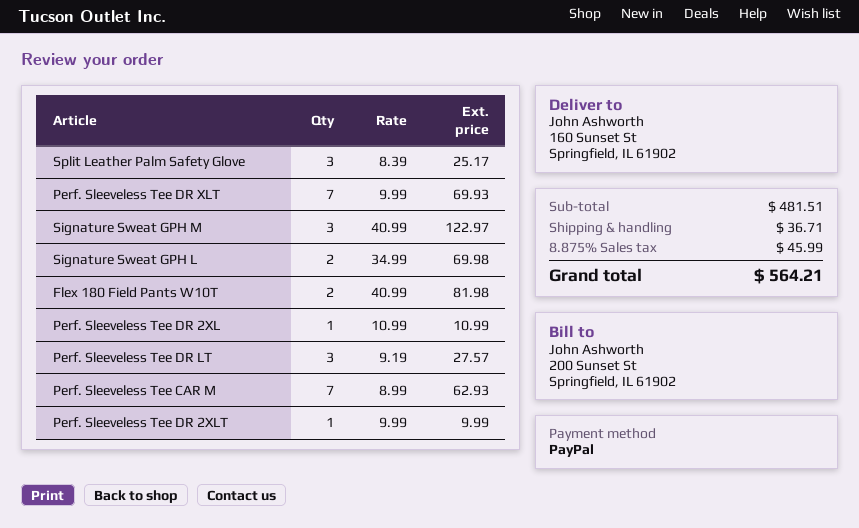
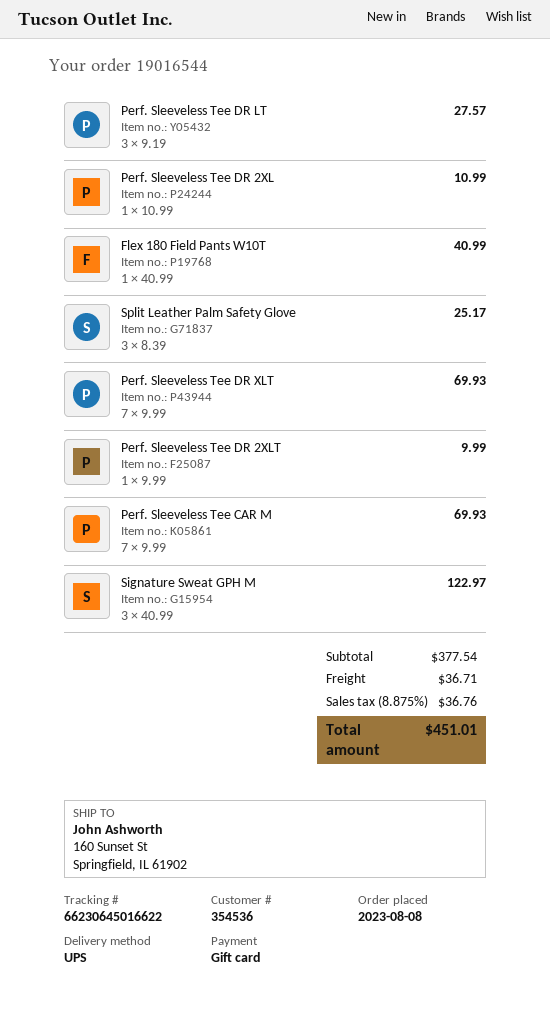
payment method: PayPal -> gift card
Signature Sweat GPH L: 2 x 34.99 = 69.98 -> none
Flex 180 Field Pants W10T: 2 x 40.99 = 81.98 -> 1 x 40.99 = 40.99
Perf. Sleeveless Tee CAR M: 7 x 8.99 = 62.93 -> 7 x 9.99 = 69.93
subtotal: 481.51 -> 377.54
tax: 8.875% = 45.99 -> 8.875% = 36.76
total: 564.21 -> 451.01

